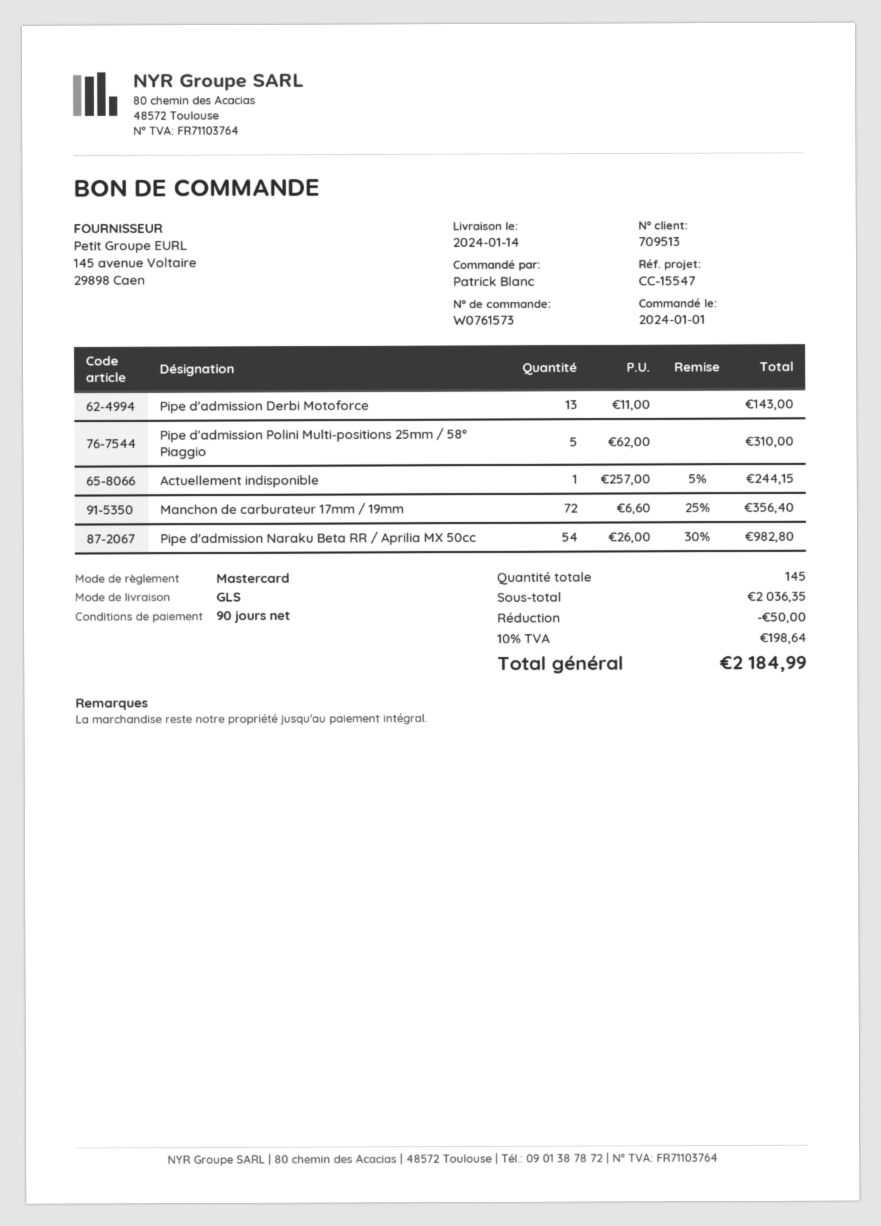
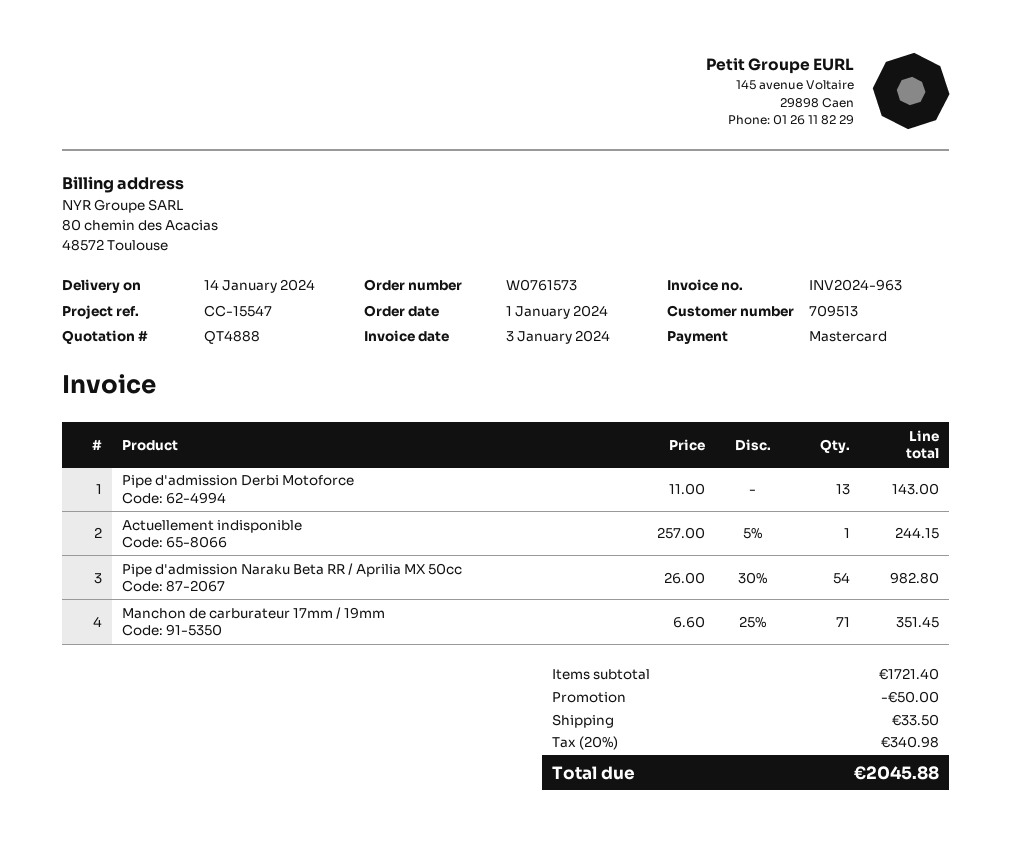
Pipe d'admission Polini Multi-positions 25mm / 58° Piaggio: 5 x 62.00 = 310.00 -> none
Manchon de carburateur 17mm / 19mm: 72 x 6.60 - 25% = 356.40 -> 71 x 6.60 - 25% = 351.45
subtotal: 2036.35 -> 1721.40
shipping: none -> 33.50
tax: 10% = 198.64 -> 20% = 340.98
total: 2184.99 -> 2045.88

